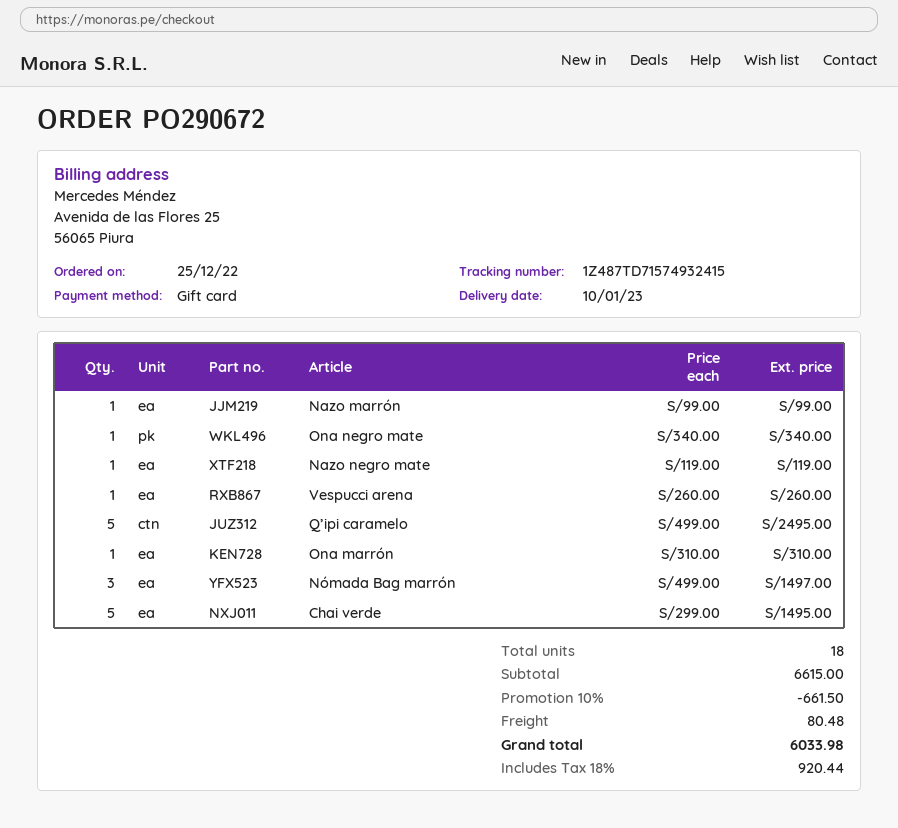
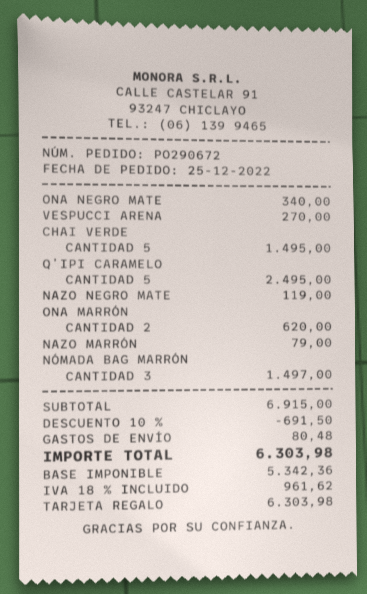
Nazo marrón: 1 for 99.00 -> 1 for 79.00
Vespucci arena: 1 for 260.00 -> 1 for 270.00
Ona marrón: 1 for 310.00 -> 2 for 620.00
subtotal: 6615.00 -> 6915.00
discount: 10% = 661.50 -> 10% = 691.50
tax: 18% = 920.44 -> 18% = 961.62
total: 6033.98 -> 6303.98

